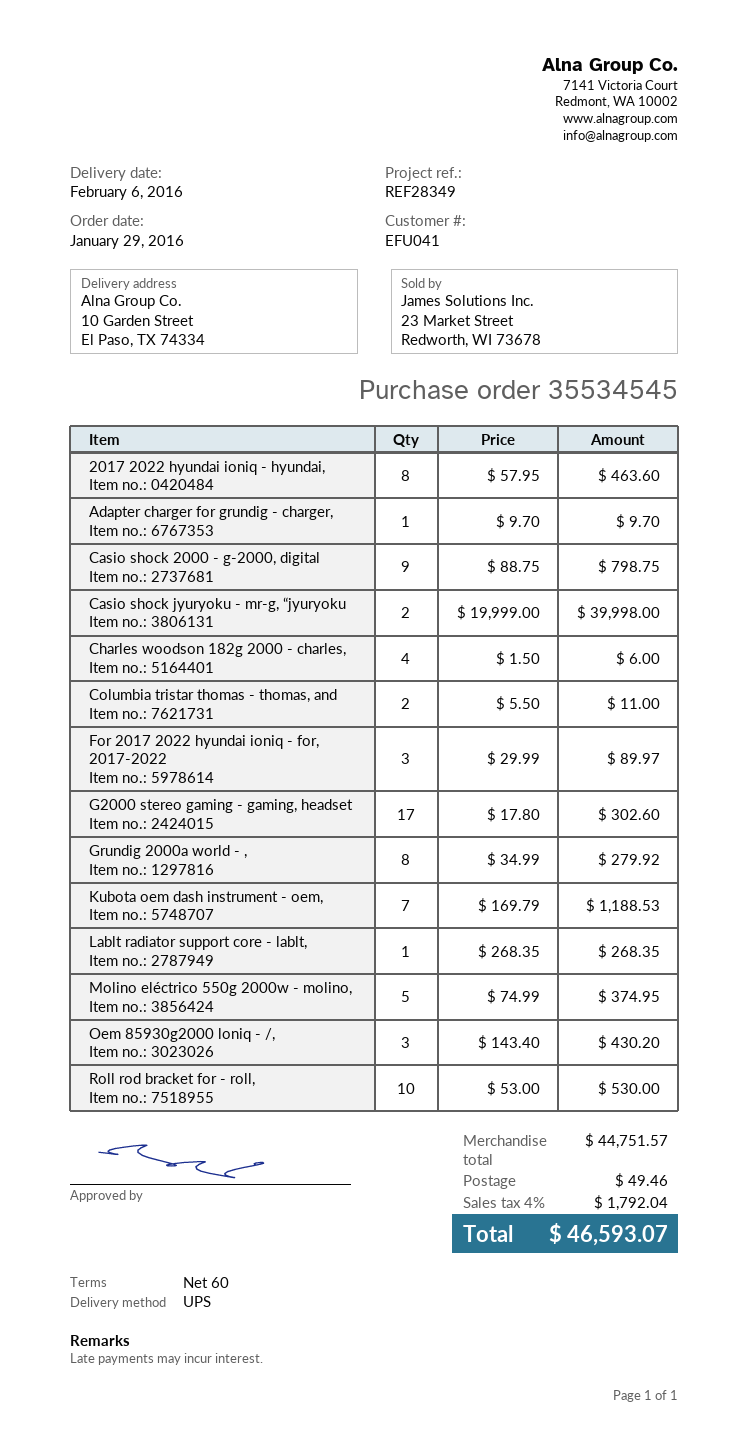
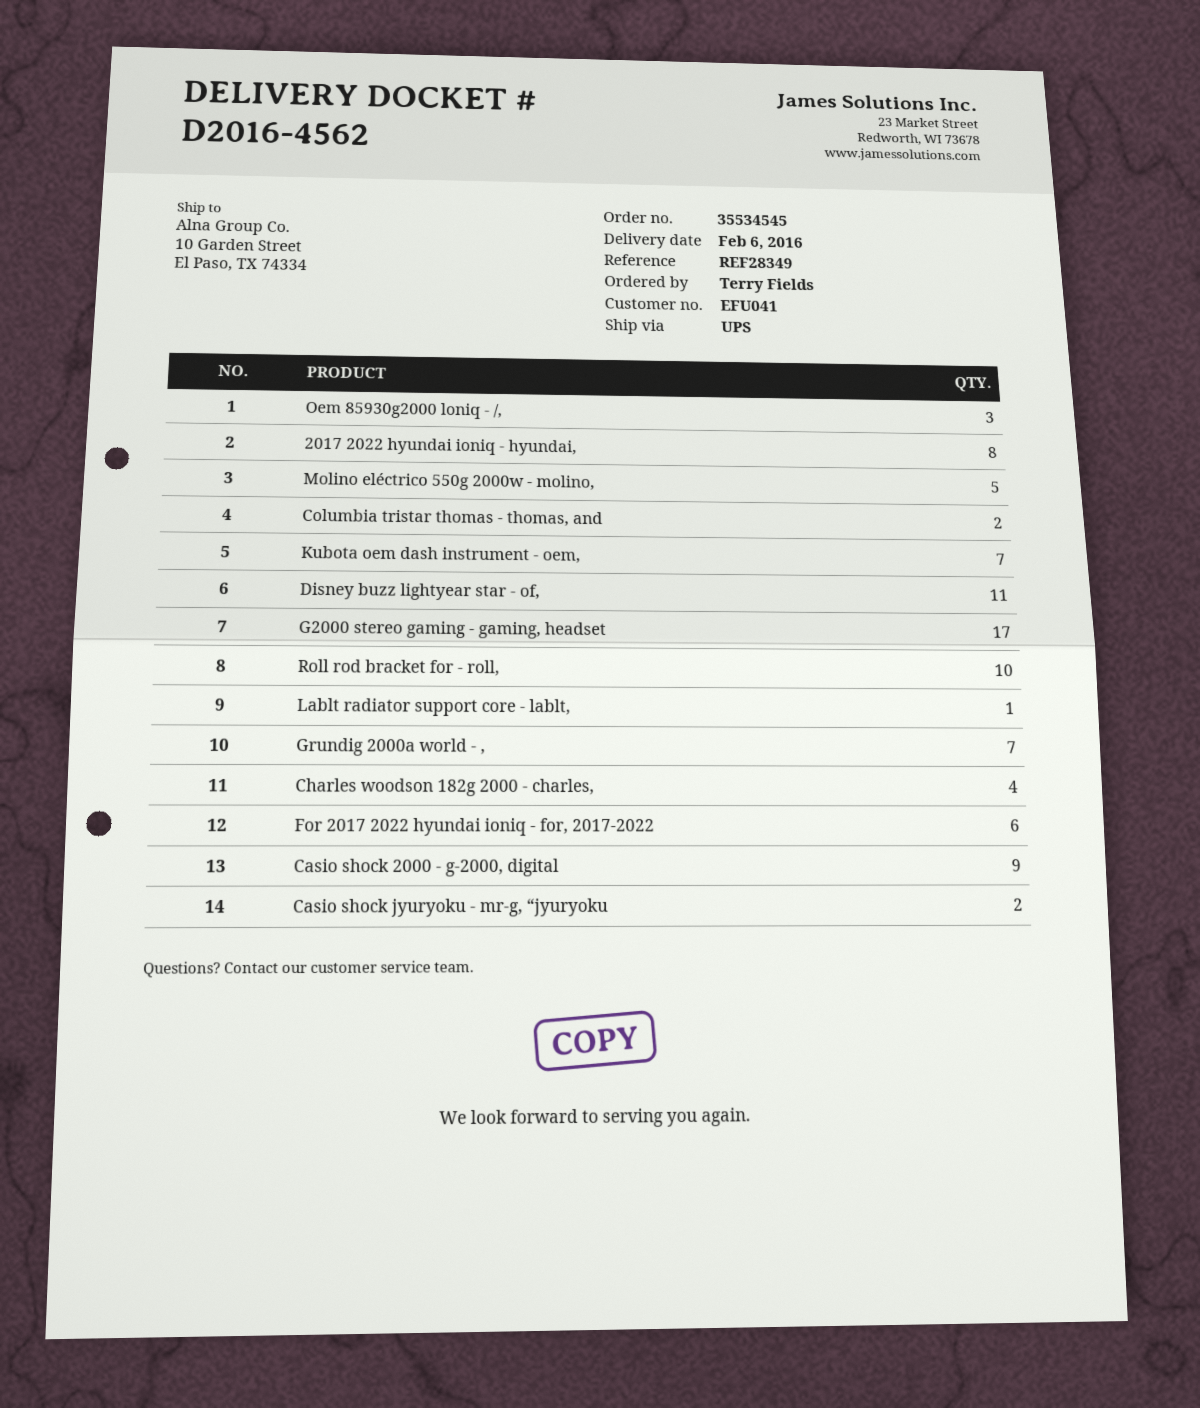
Adapter charger for grundig - charger,: 1 -> none
For 2017 2022 hyundai ioniq - for, 2017-2022: 3 -> 6
Grundig 2000a world - ,: 8 -> 7
Disney buzz lightyear star - of,: none -> 11

